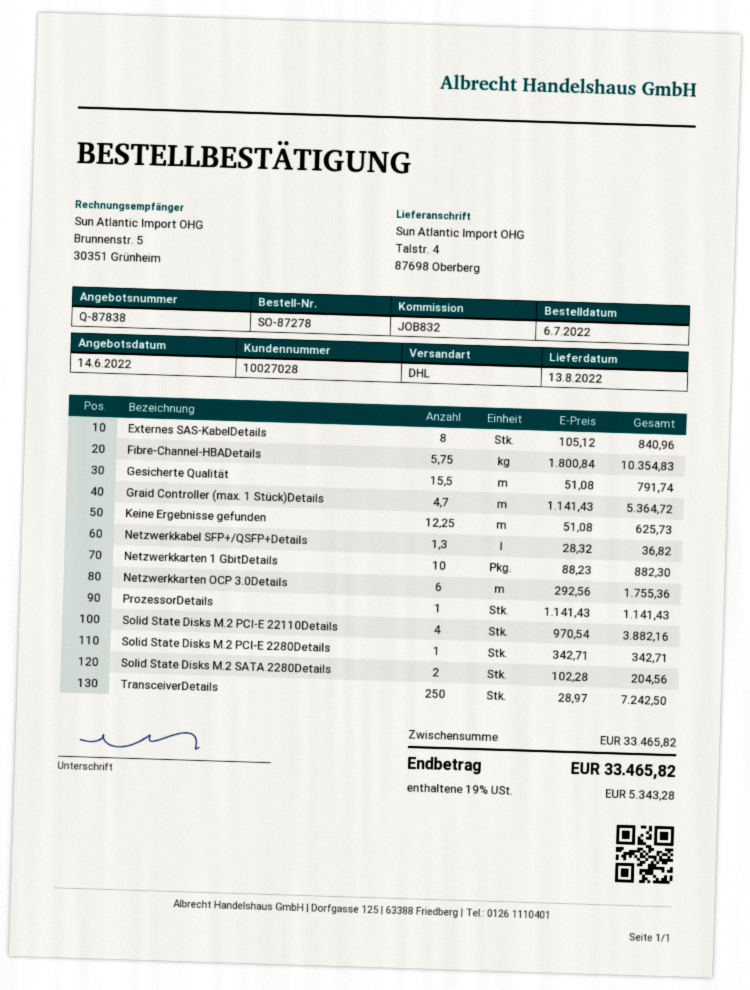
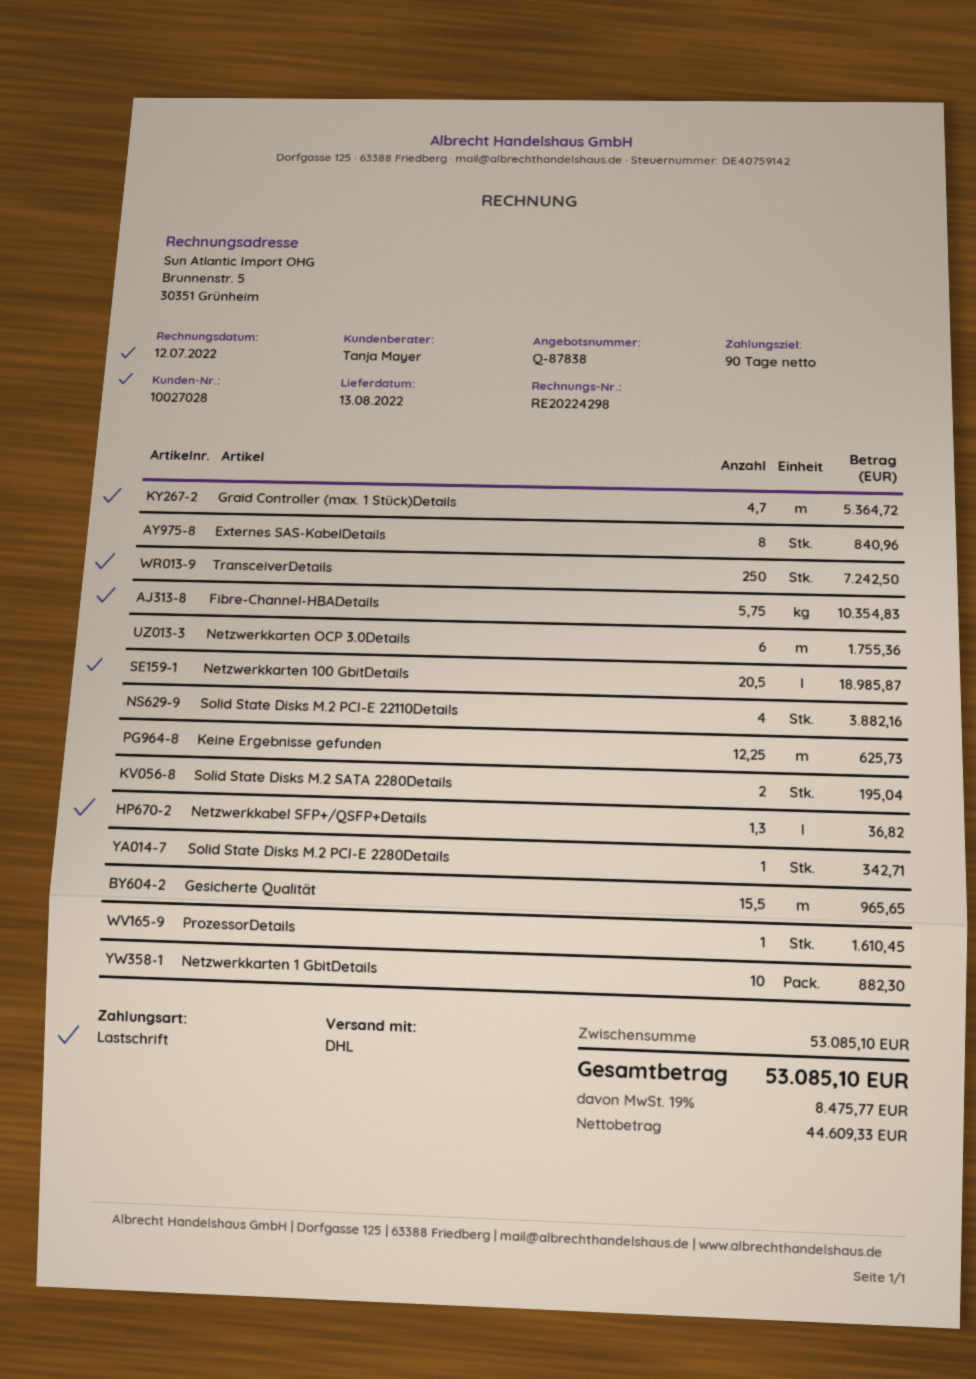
Gesicherte Qualität: 15.5 for 791.74 -> 15.5 for 965.65
ProzessorDetails: 1 for 1141.43 -> 1 for 1610.45
Solid State Disks M.2 SATA 2280Details: 2 for 204.56 -> 2 for 195.04
Netzwerkkarten 100 GbitDetails: none -> 20.5 for 18985.87
subtotal: 33465.82 -> 53085.10
tax: 19% = 5343.28 -> 19% = 8475.77
total: 33465.82 -> 53085.10

